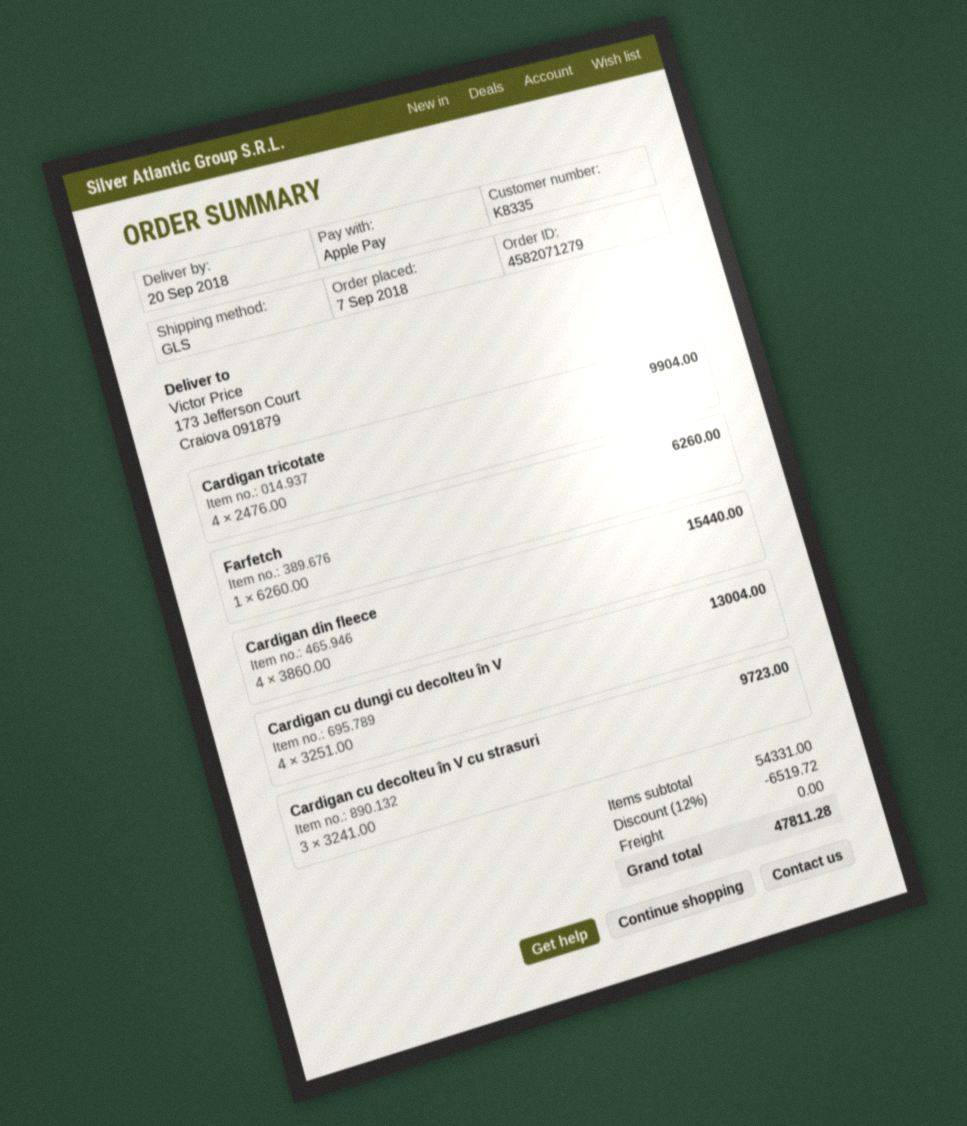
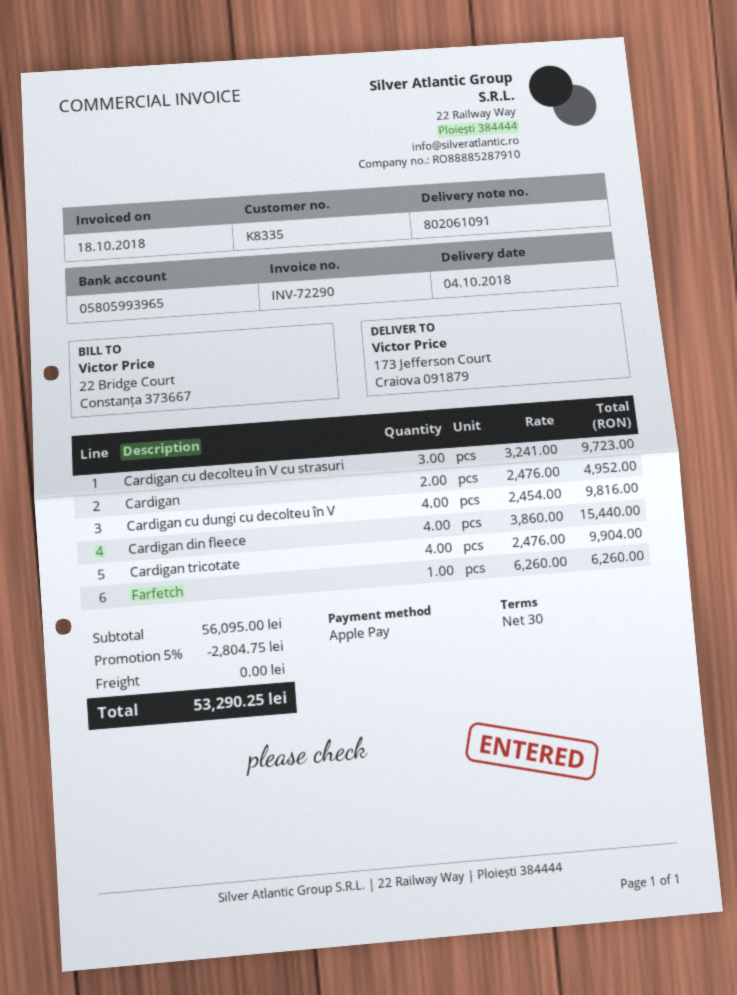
delivery date: 2018-09-20 -> 2018-10-04
Cardigan cu dungi cu decolteu în V: 4 x 3251.00 = 13004.00 -> 4 x 2454.00 = 9816.00
Cardigan: none -> 2 x 2476.00 = 4952.00
subtotal: 54331.00 -> 56095.00
discount: 12% = 6519.72 -> 5% = 2804.75
total: 47811.28 -> 53290.25

